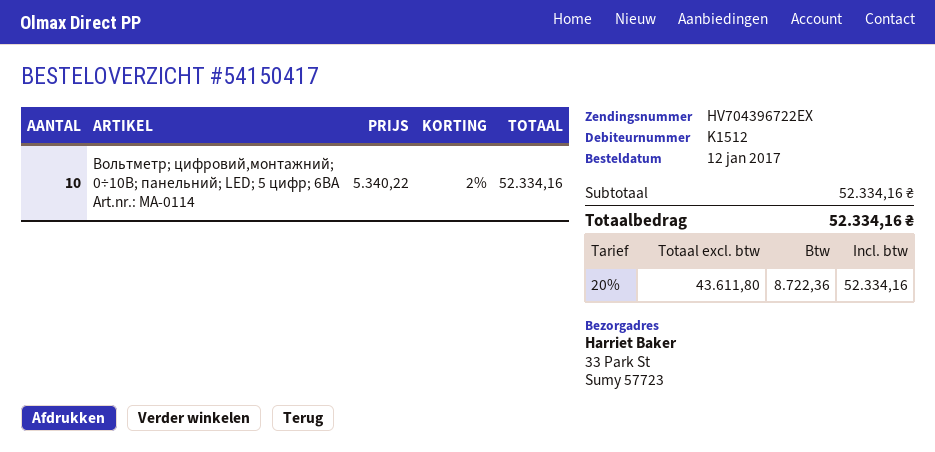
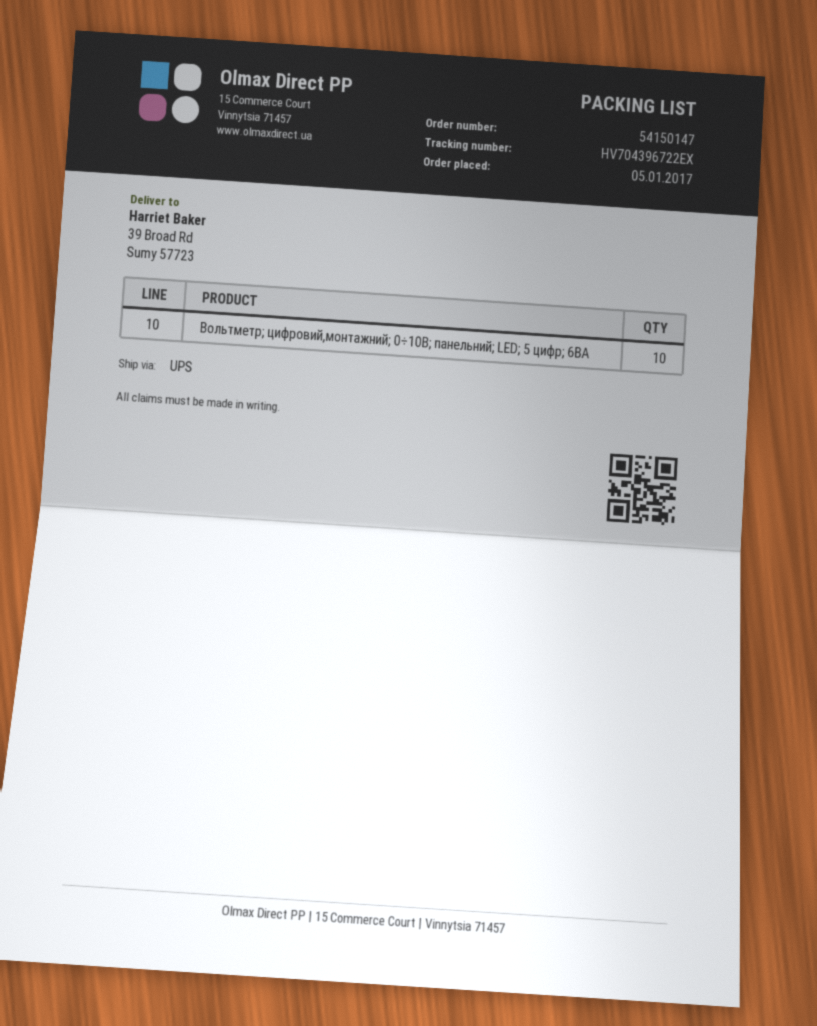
order number: 54150417 -> 54150147
order date: 2017-01-12 -> 2017-01-05
ship to: 33 Park St, Sumy 57723 -> 39 Broad Rd, Sumy 57723

